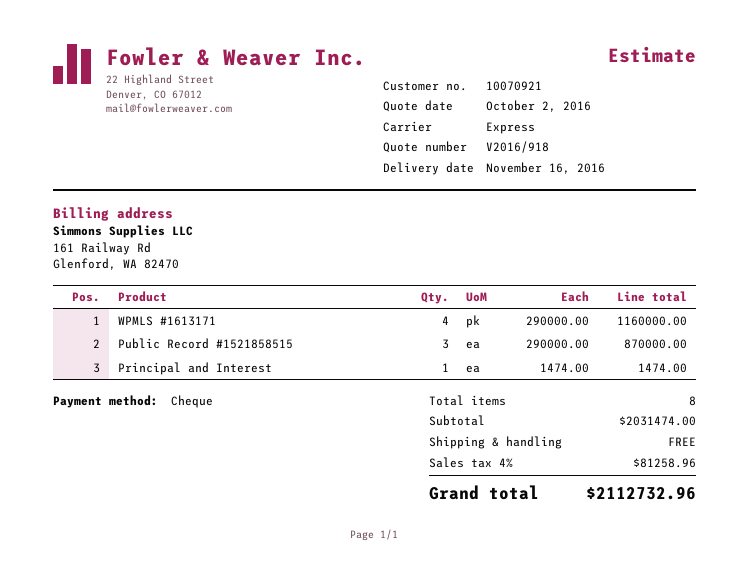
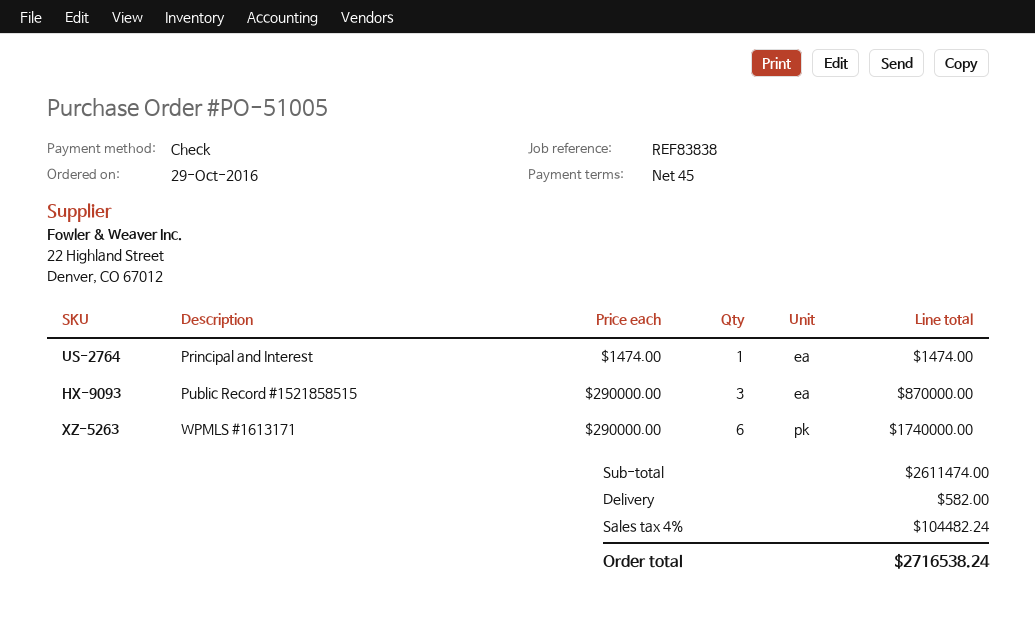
WPMLS #1613171: 4 x 290000.00 = 1160000.00 -> 6 x 290000.00 = 1740000.00
subtotal: 2031474.00 -> 2611474.00
shipping: 0.00 -> 582.00
tax: 4% = 81258.96 -> 4% = 104482.24
total: 2112732.96 -> 2716538.24

